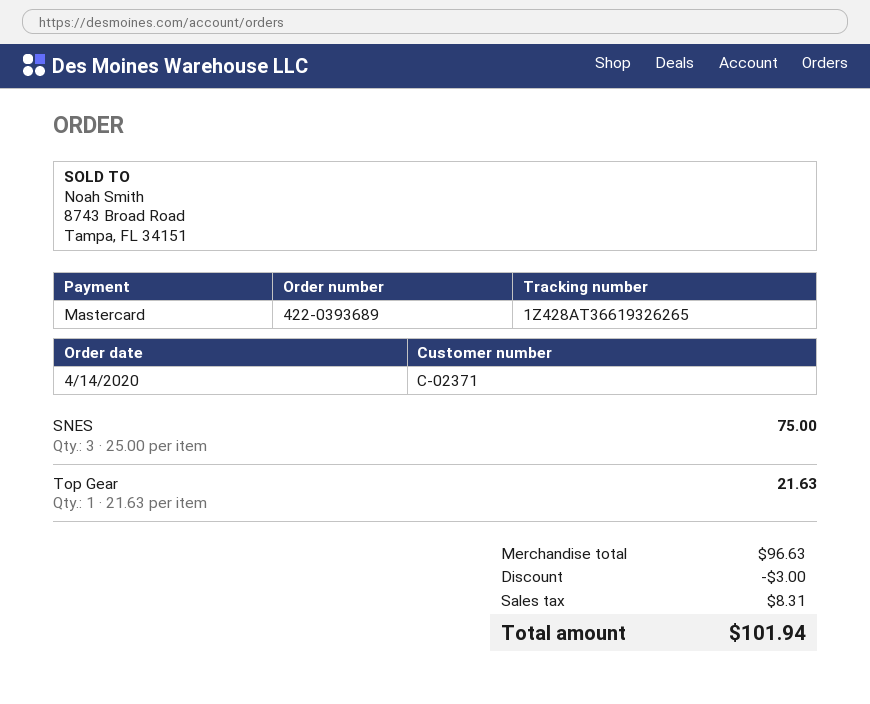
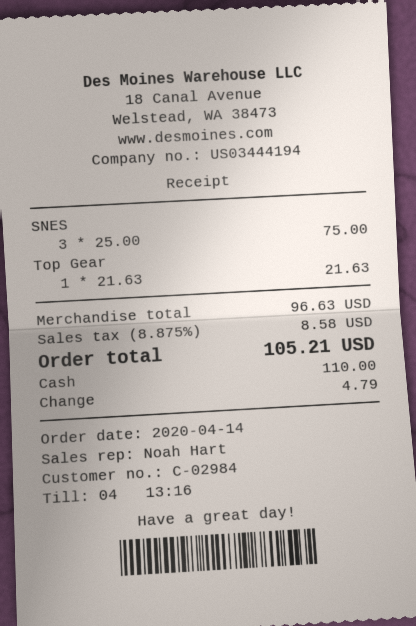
customer number: C-02371 -> C-02984
payment method: Mastercard -> cash
discount: 3.00 -> none
tax: 8.31 -> 8.58
total: 101.94 -> 105.21

